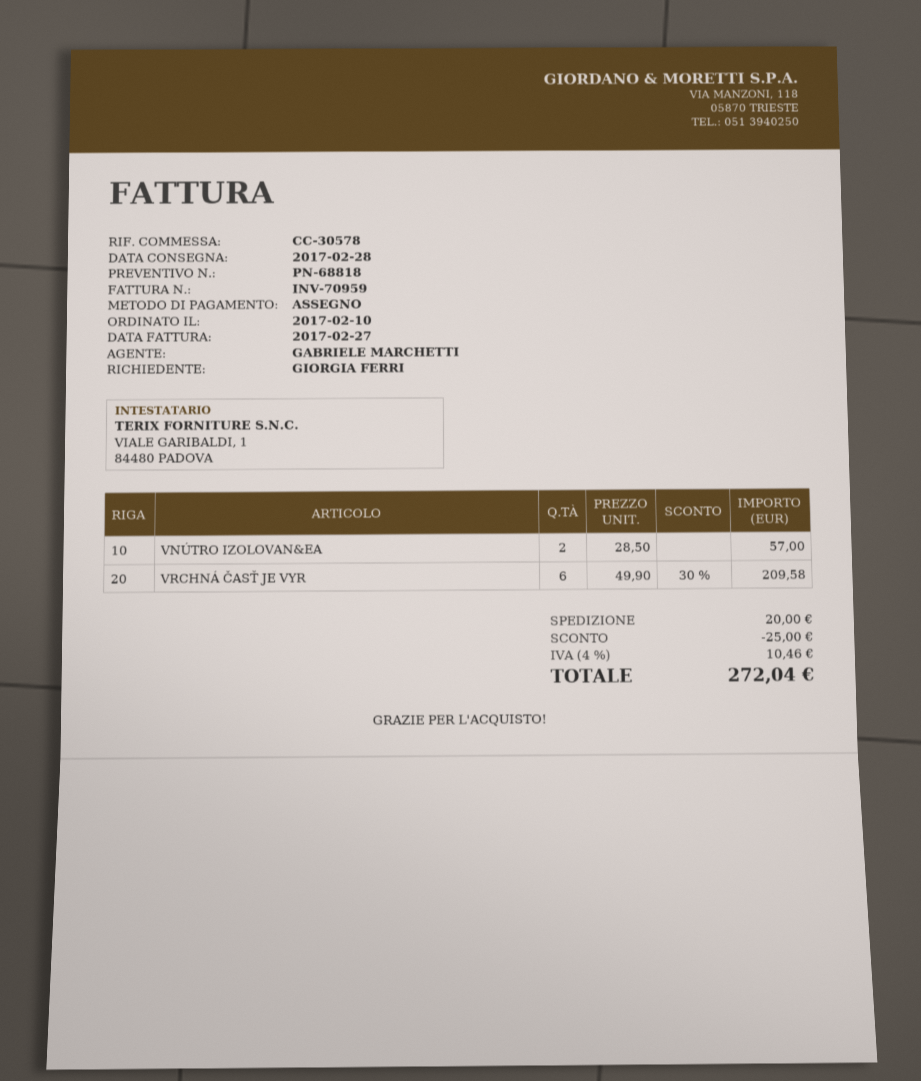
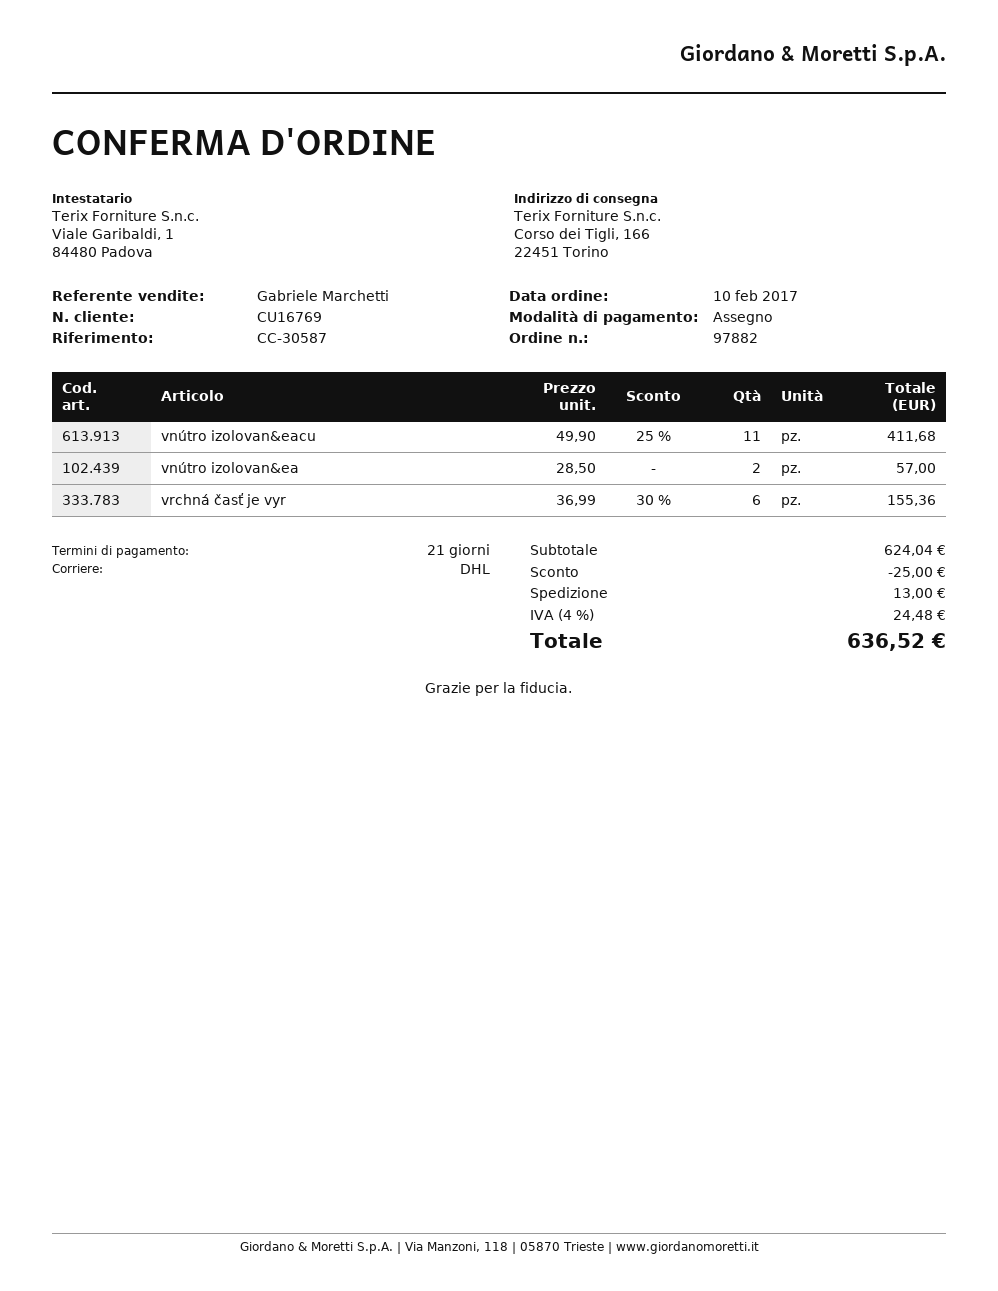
reference: CC-30578 -> CC-30587
VRCHNÁ ČASŤ JE VYR: 6 x 49.90 - 30% = 209.58 -> 6 x 36.99 - 30% = 155.36
vnútro izolovan&eacu: none -> 11 x 49.90 - 25% = 411.68
shipping: 20.00 -> 13.00
tax: 4% = 10.46 -> 4% = 24.48
total: 272.04 -> 636.52

